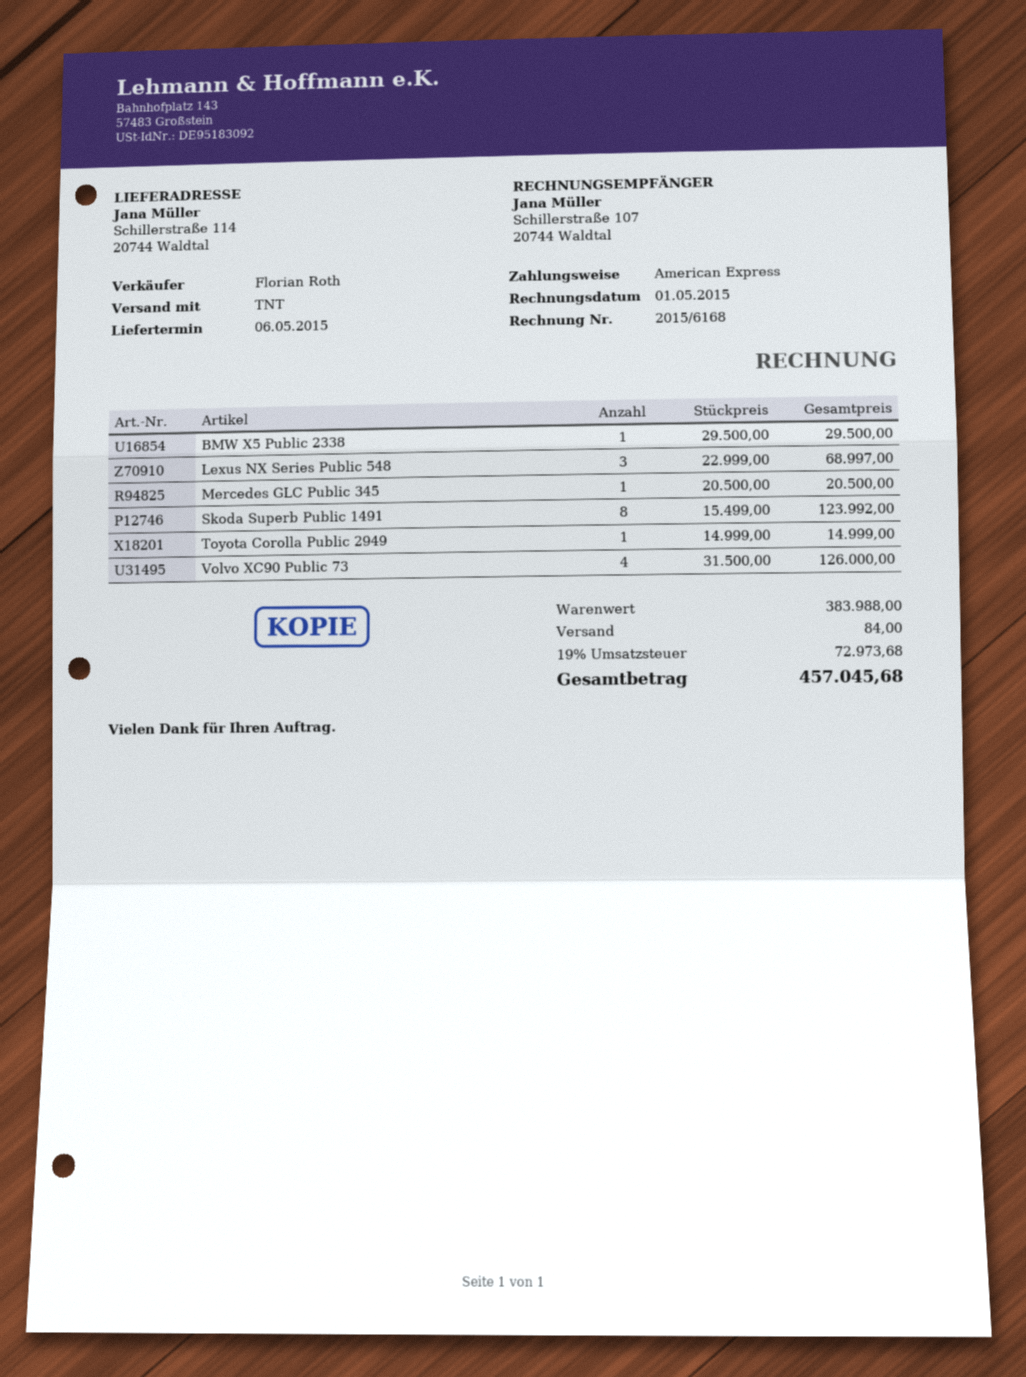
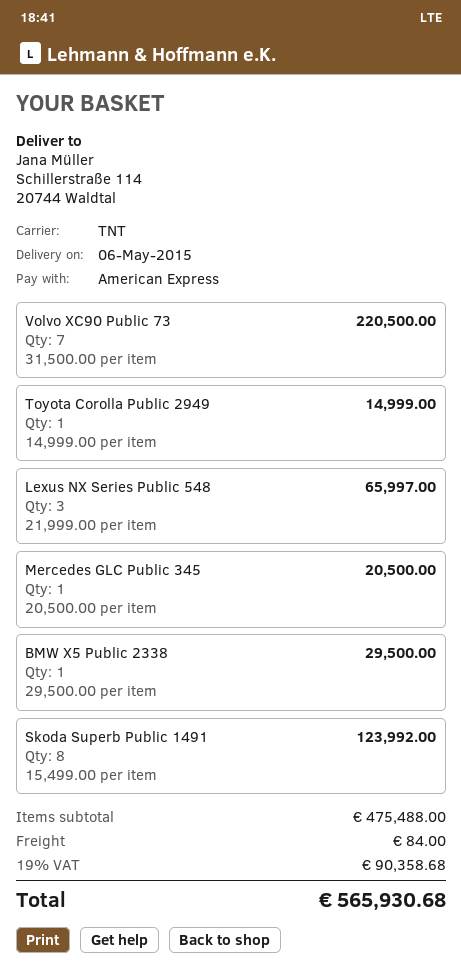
Lexus NX Series Public 548: 3 x 22999.00 = 68997.00 -> 3 x 21999.00 = 65997.00
Volvo XC90 Public 73: 4 x 31500.00 = 126000.00 -> 7 x 31500.00 = 220500.00
subtotal: 383988.00 -> 475488.00
tax: 19% = 72973.68 -> 19% = 90358.68
total: 457045.68 -> 565930.68

